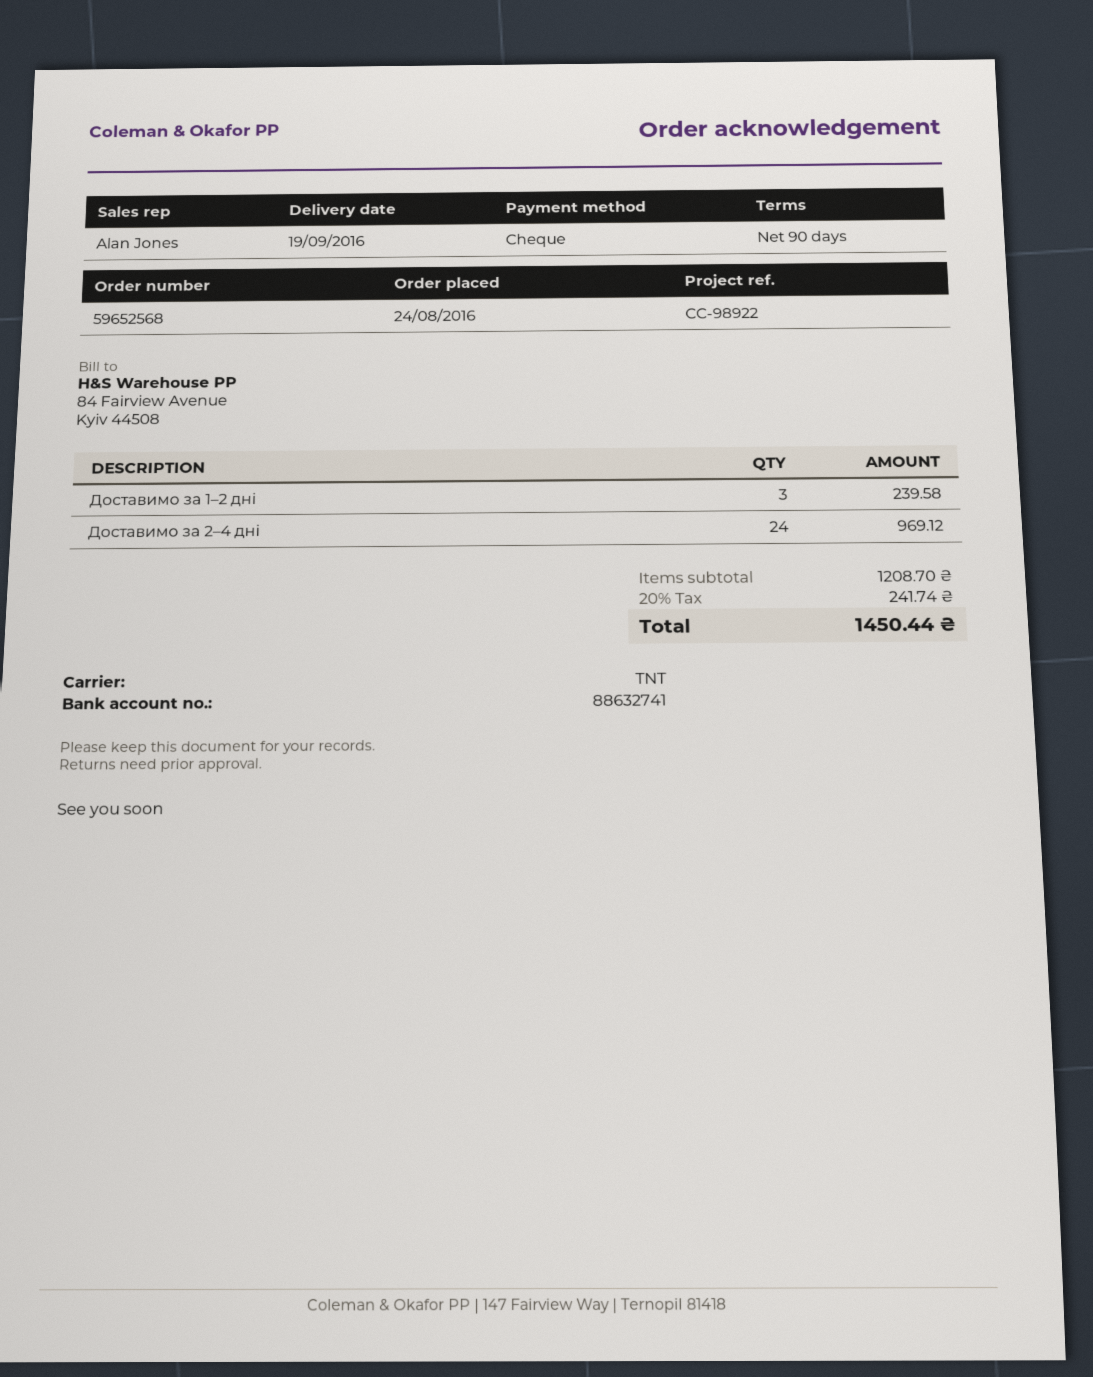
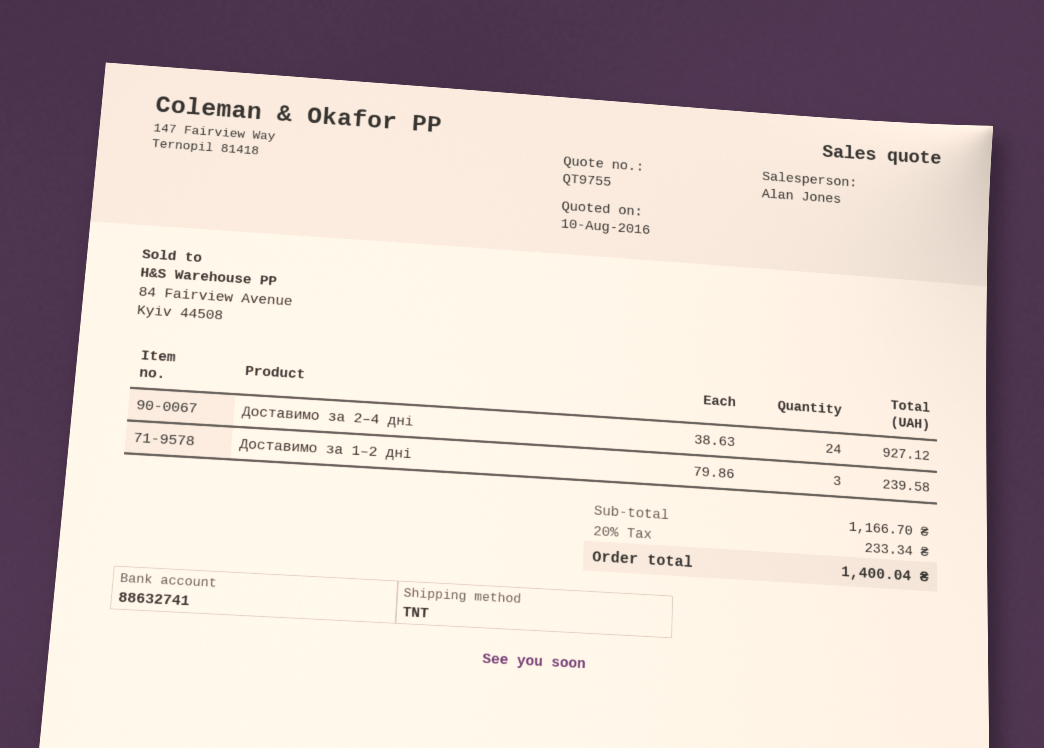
Доставимо за 2–4 дні: 24 for 969.12 -> 24 for 927.12
subtotal: 1208.70 -> 1166.70
tax: 20% = 241.74 -> 20% = 233.34
total: 1450.44 -> 1400.04

